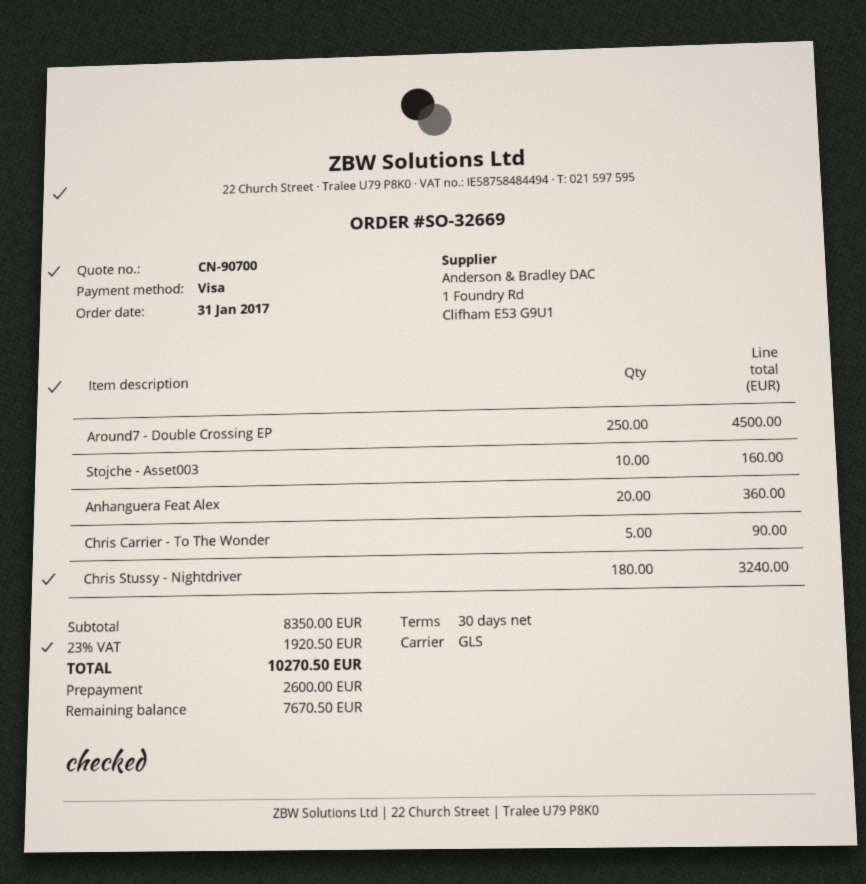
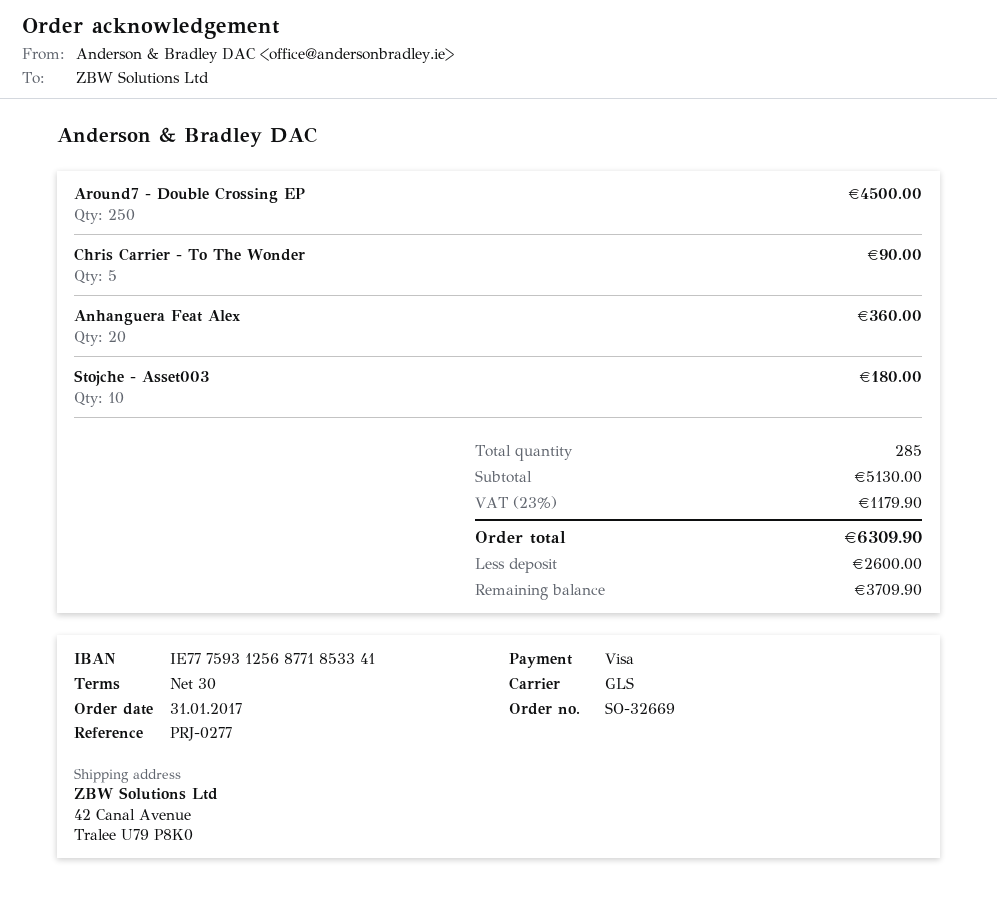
Stojche - Asset003: 10 for 160.00 -> 10 for 180.00
Chris Stussy - Nightdriver: 180 for 3240.00 -> none
subtotal: 8350.00 -> 5130.00
tax: 23% = 1920.50 -> 23% = 1179.90
total: 10270.50 -> 6309.90
balance: 7670.50 -> 3709.90

